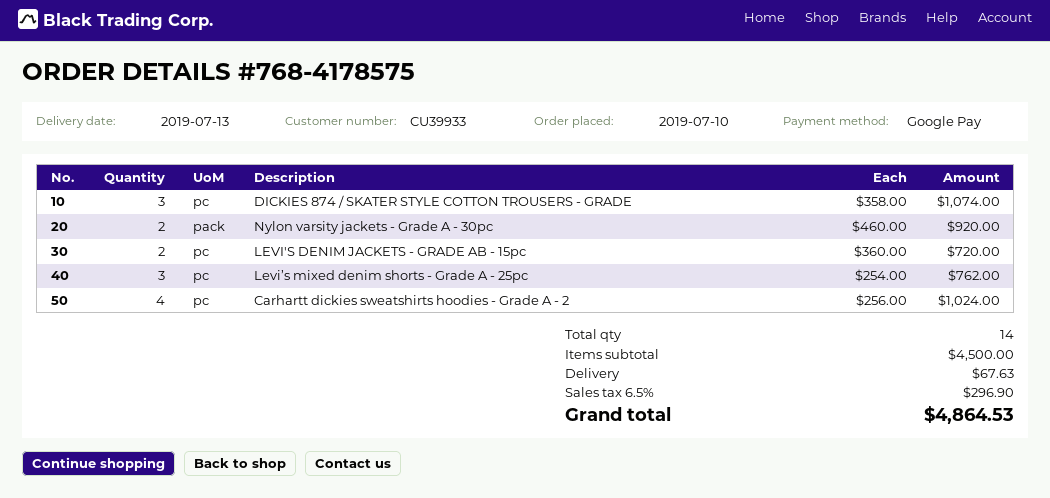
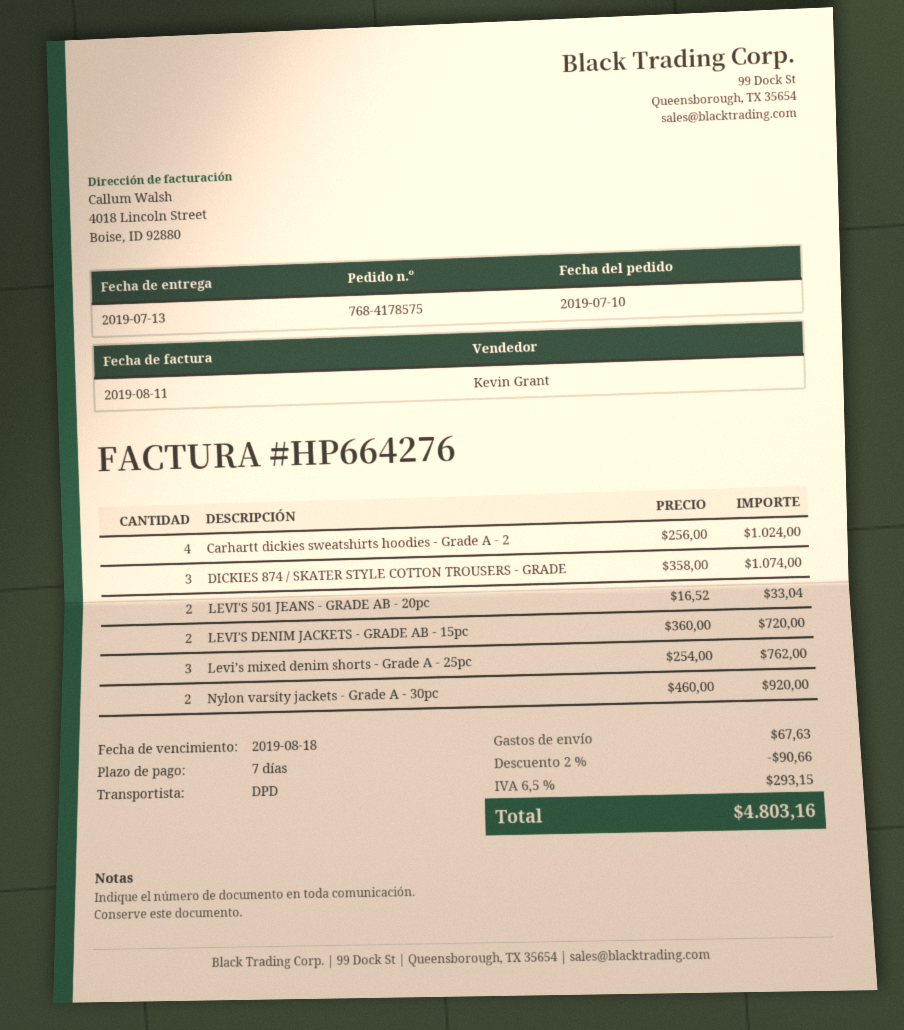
LEVI'S 501 JEANS - GRADE AB - 20pc: none -> 2 x 16.52 = 33.04
discount: none -> 2% = 90.66
tax: 6.5% = 296.90 -> 6.5% = 293.15
total: 4864.53 -> 4803.16

